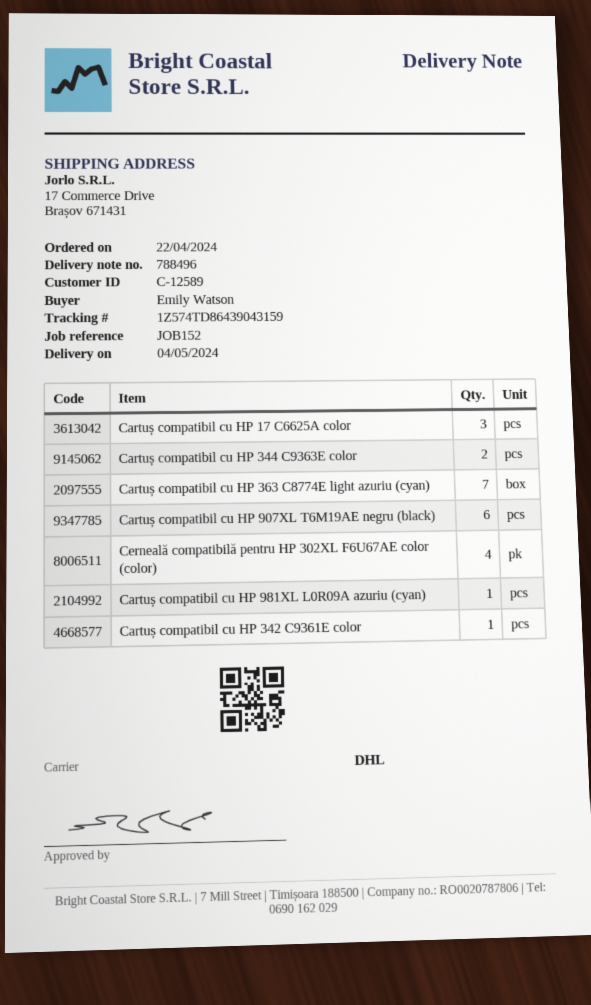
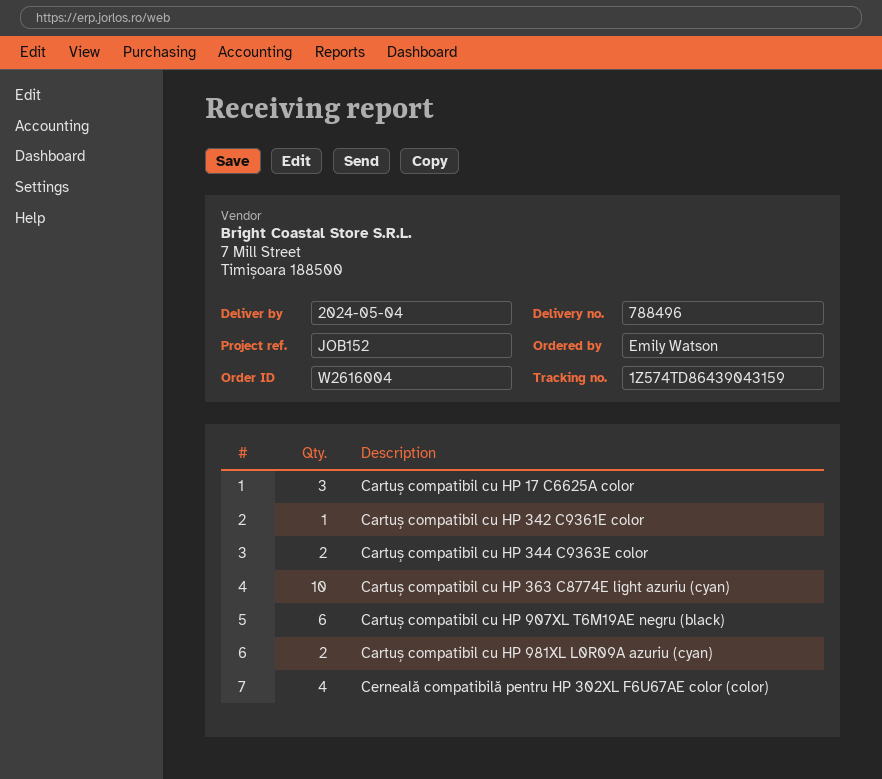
Cartuș compatibil cu HP 363 C8774E light azuriu (cyan): 7 -> 10
Cartuș compatibil cu HP 981XL L0R09A azuriu (cyan): 1 -> 2

